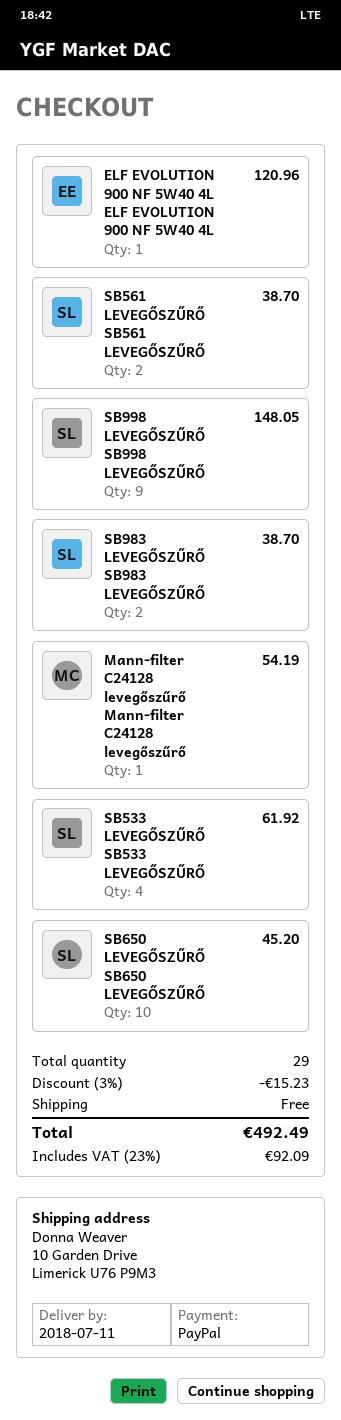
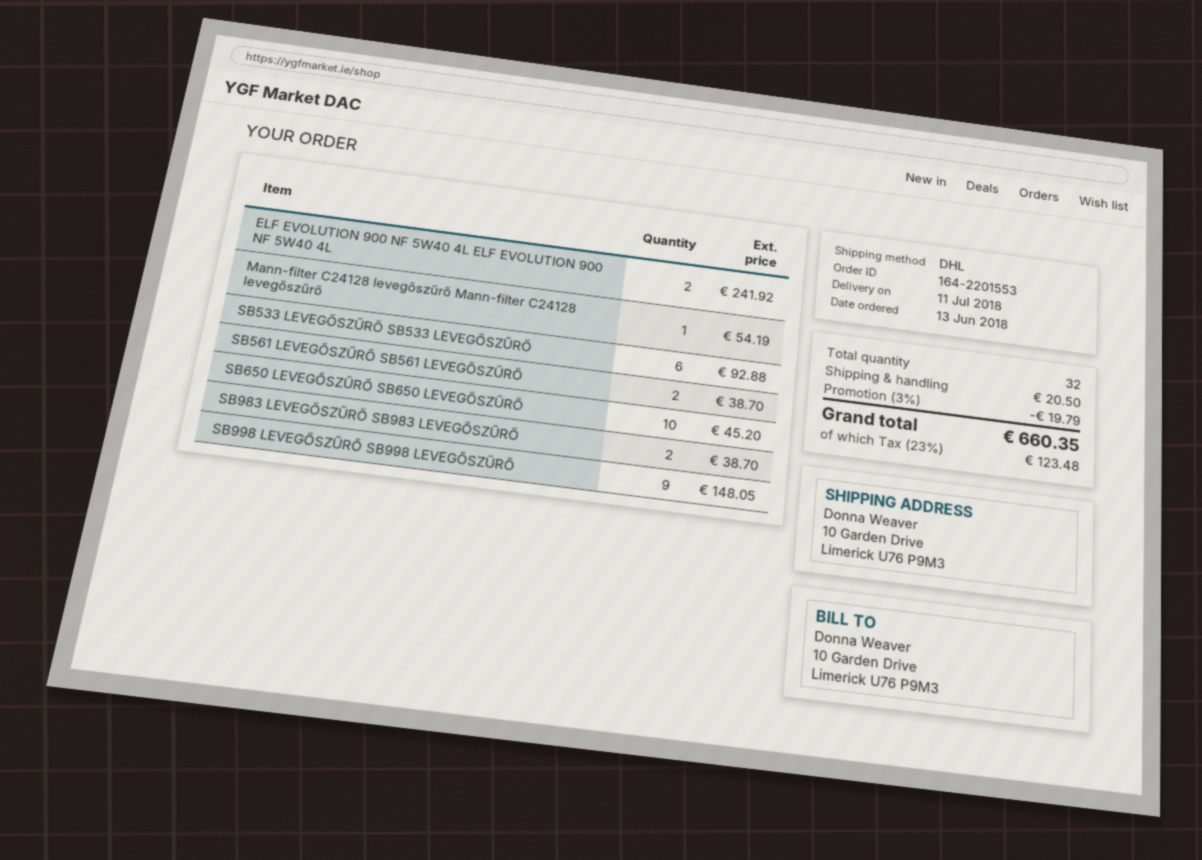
ELF EVOLUTION 900 NF 5W40 4L ELF EVOLUTION 900 NF 5W40 4L: 1 for 120.96 -> 2 for 241.92
SB533 LEVEGŐSZŰRŐ SB533 LEVEGŐSZŰRŐ: 4 for 61.92 -> 6 for 92.88
total quantity: 29 -> 32
discount: 3% = 15.23 -> 3% = 19.79
shipping: 0.00 -> 20.50
tax: 23% = 92.09 -> 23% = 123.48
total: 492.49 -> 660.35

